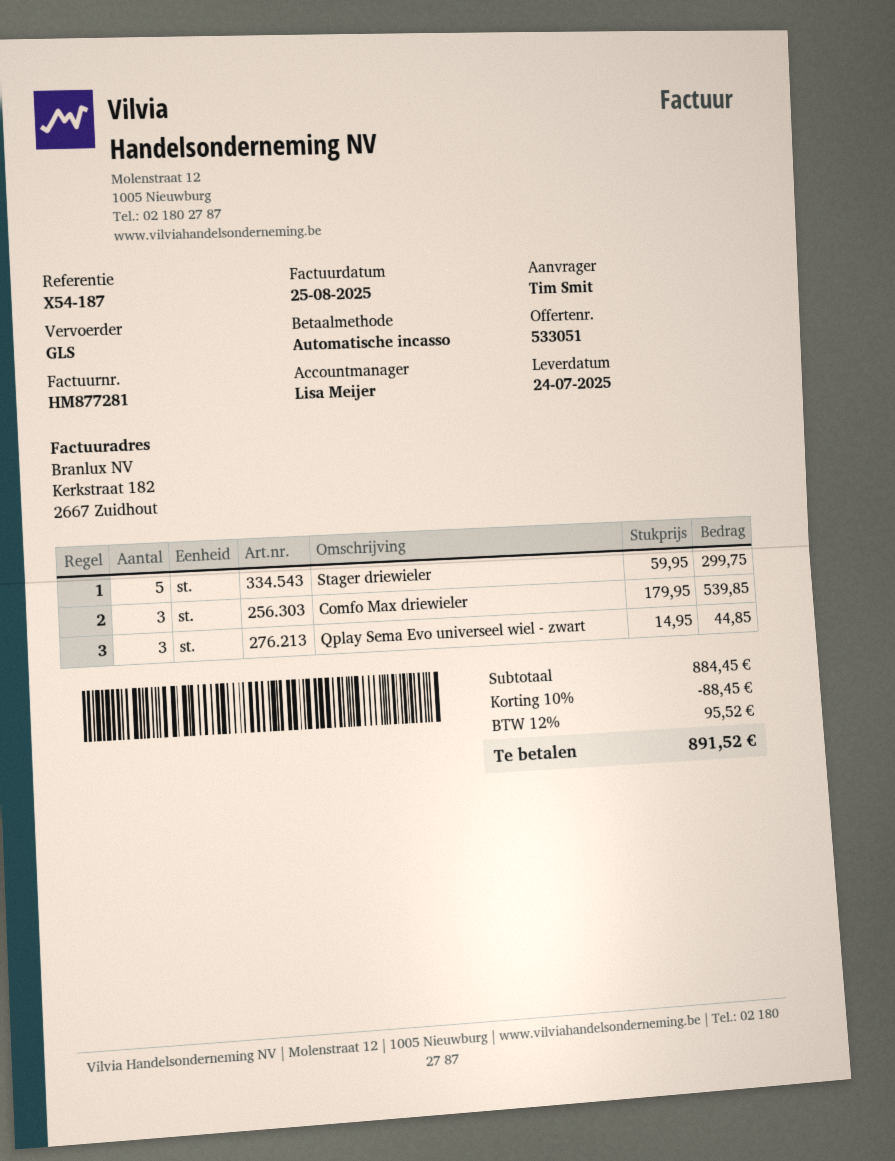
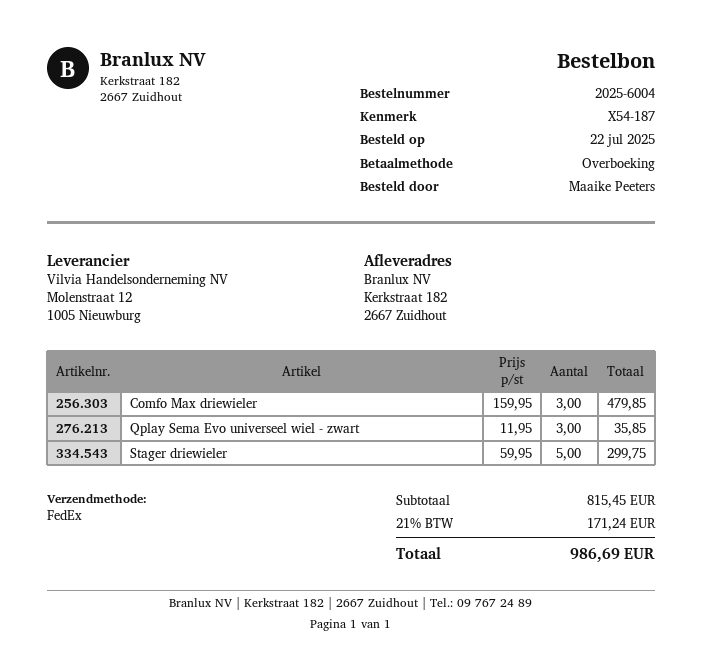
ordered by: Tim Smit -> Maaike Peeters
payment method: direct debit -> bank transfer
shipping method: GLS -> FedEx
Comfo Max driewieler: 3 x 179.95 = 539.85 -> 3 x 159.95 = 479.85
Qplay Sema Evo universeel wiel - zwart: 3 x 14.95 = 44.85 -> 3 x 11.95 = 35.85
subtotal: 884.45 -> 815.45
discount: 10% = 88.45 -> none
tax: 12% = 95.52 -> 21% = 171.24
total: 891.52 -> 986.69

